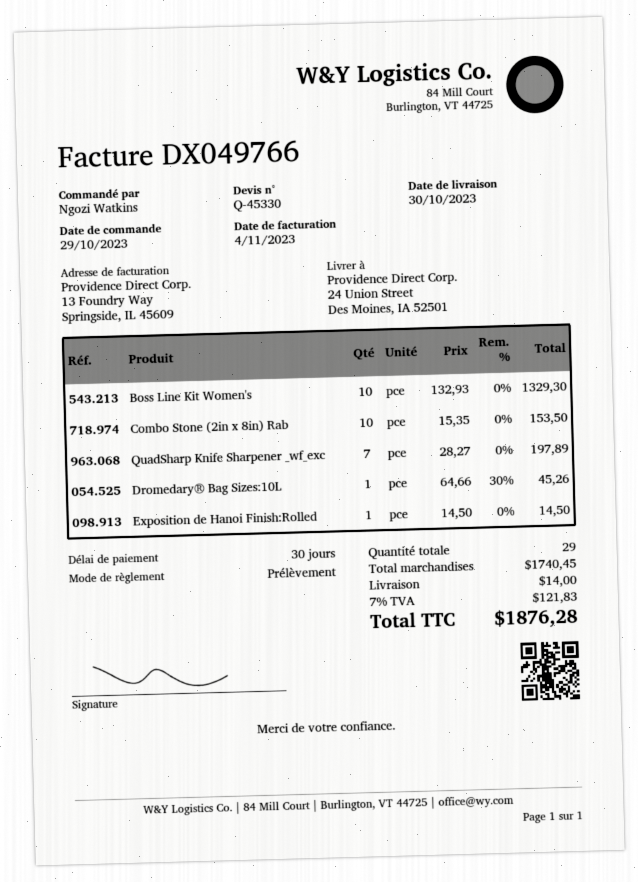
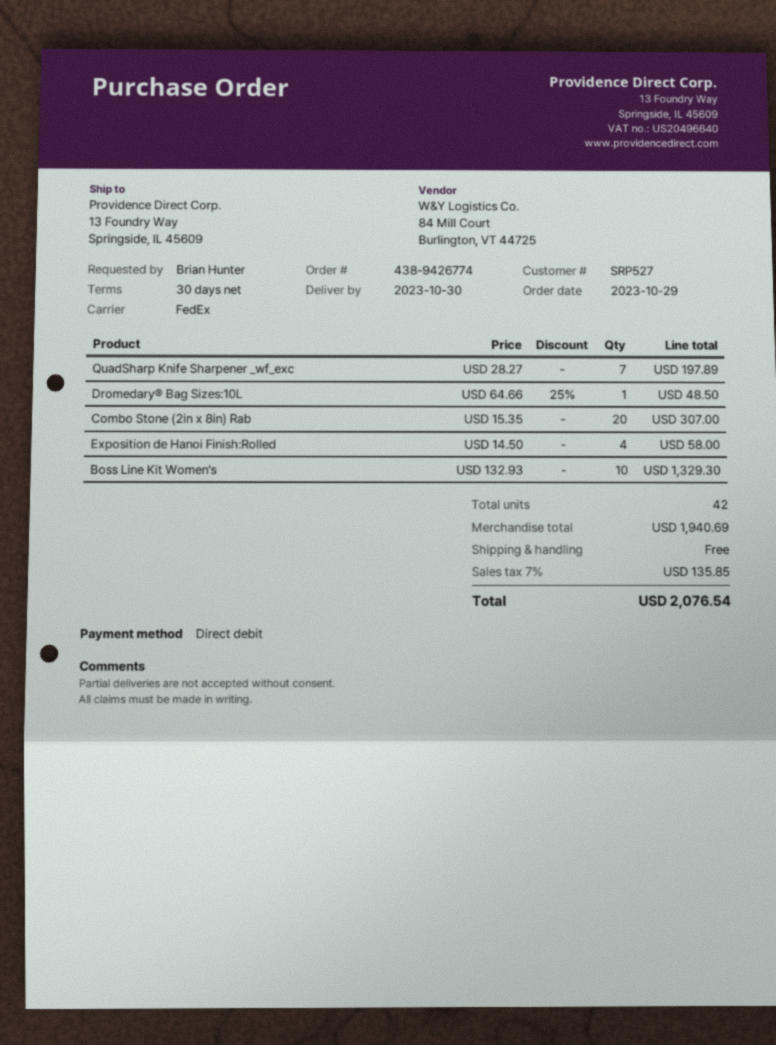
ordered by: Ngozi Watkins -> Brian Hunter
ship to: 24 Union Street, Des Moines, IA 52501 -> 13 Foundry Way, Springside, IL 45609
Combo Stone (2in x 8in) Rab: 10 x 15.35 = 153.50 -> 20 x 15.35 = 307.00
Dromedary® Bag Sizes:10L: 1 x 64.66 - 30% = 45.26 -> 1 x 64.66 - 25% = 48.50
Exposition de Hanoi Finish:Rolled: 1 x 14.50 = 14.50 -> 4 x 14.50 = 58.00
total quantity: 29 -> 42
subtotal: 1740.45 -> 1940.69
shipping: 14.00 -> 0.00
tax: 7% = 121.83 -> 7% = 135.85
total: 1876.28 -> 2076.54

